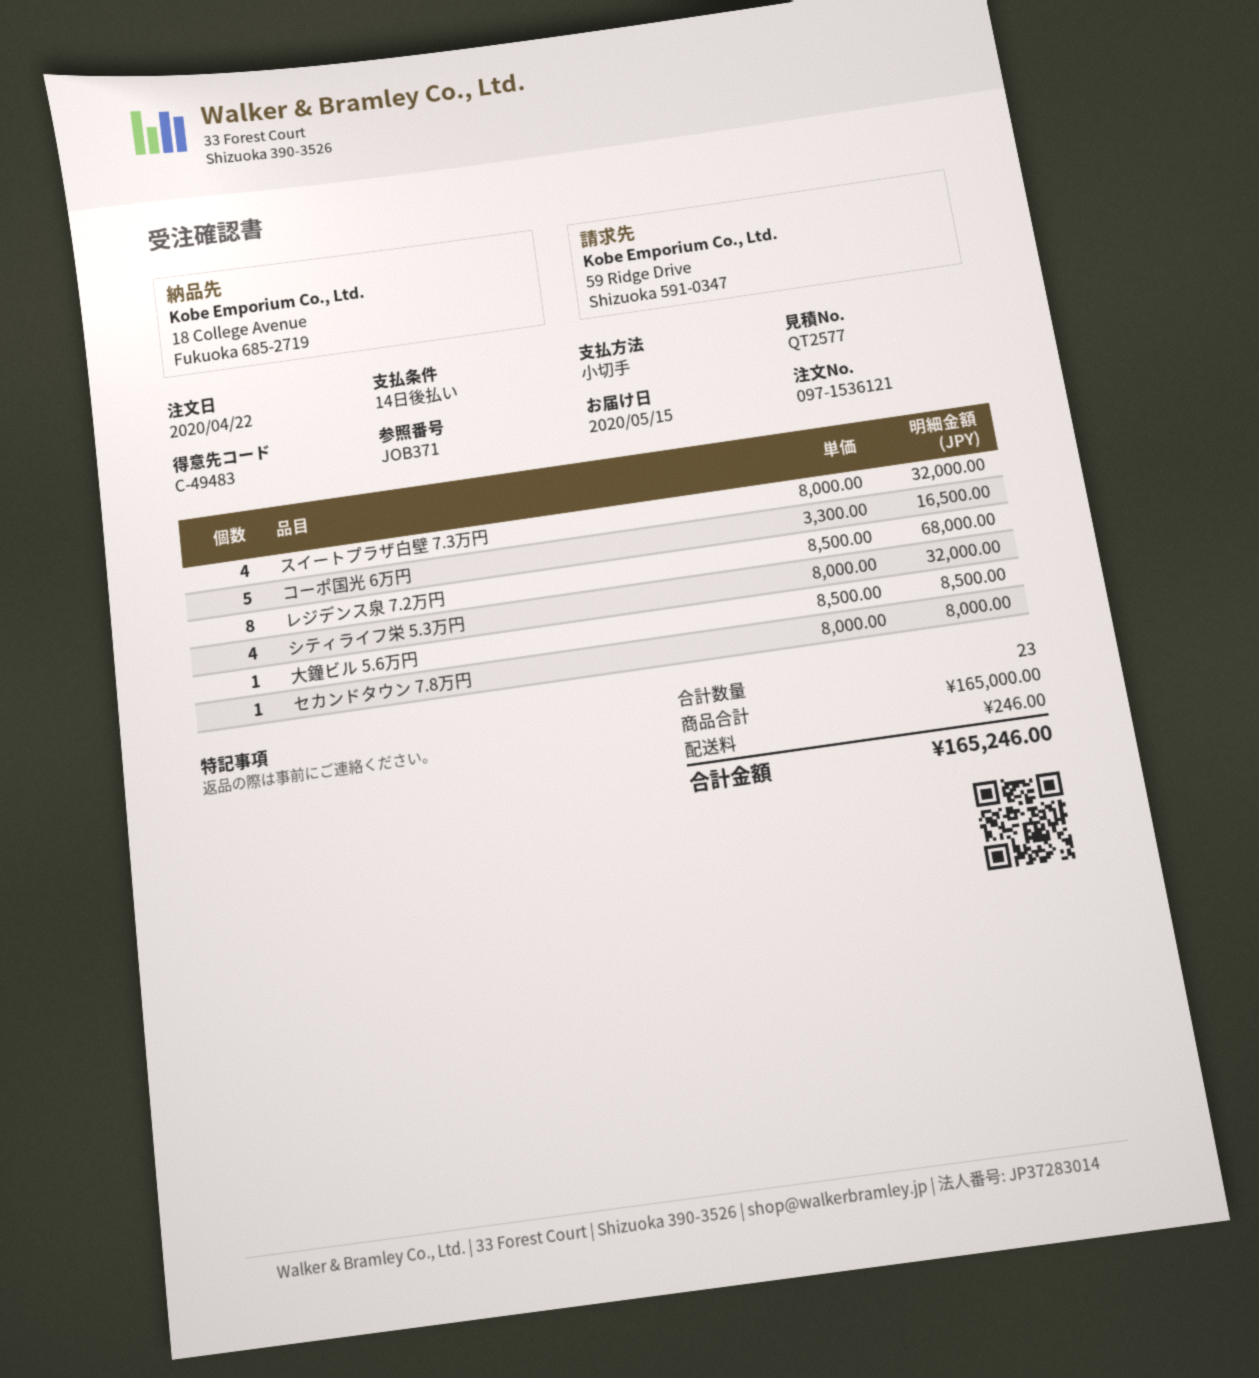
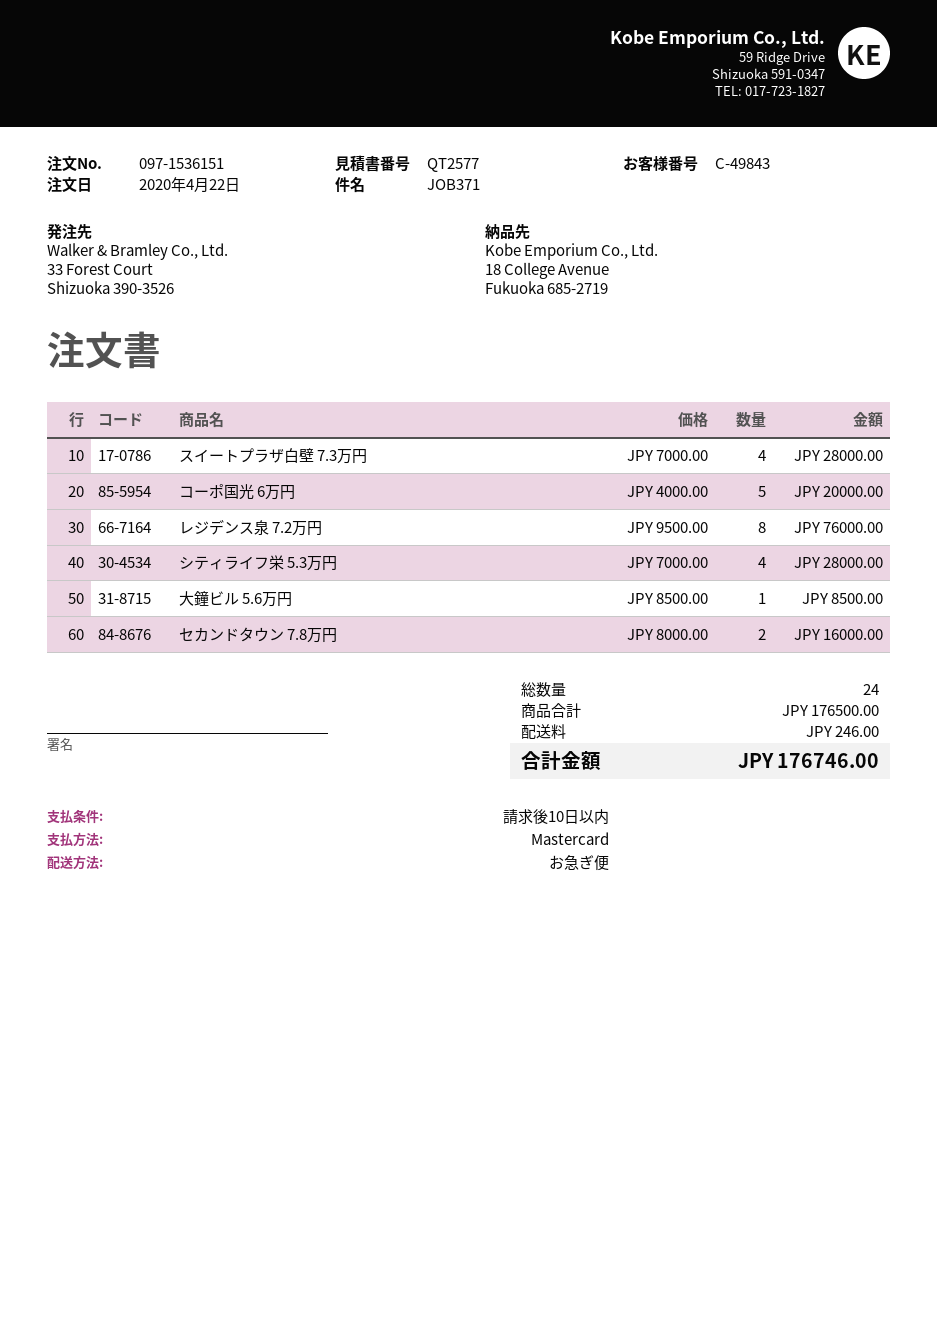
order number: 097-1536121 -> 097-1536151
payment terms: 14 days -> 10 days
customer number: C-49483 -> C-49843
payment method: cheque -> Mastercard
スイートプラザ白壁 7.3万円: 4 x 8000.00 = 32000.00 -> 4 x 7000.00 = 28000.00
コーポ国光 6万円: 5 x 3300.00 = 16500.00 -> 5 x 4000.00 = 20000.00
レジデンス泉 7.2万円: 8 x 8500.00 = 68000.00 -> 8 x 9500.00 = 76000.00
シティライフ栄 5.3万円: 4 x 8000.00 = 32000.00 -> 4 x 7000.00 = 28000.00
セカンドタウン 7.8万円: 1 x 8000.00 = 8000.00 -> 2 x 8000.00 = 16000.00
total quantity: 23 -> 24
subtotal: 165000.00 -> 176500.00
total: 165246.00 -> 176746.00

